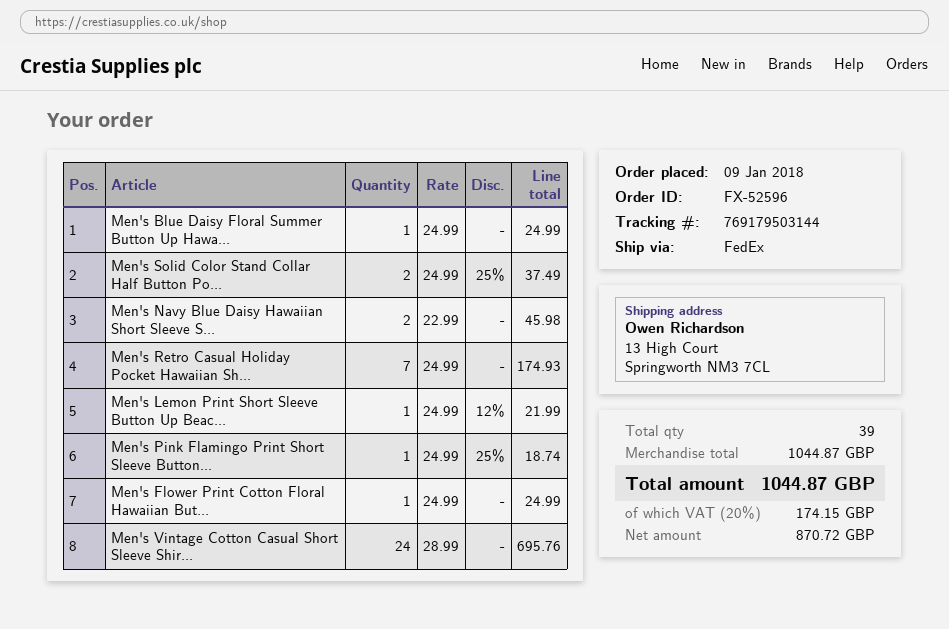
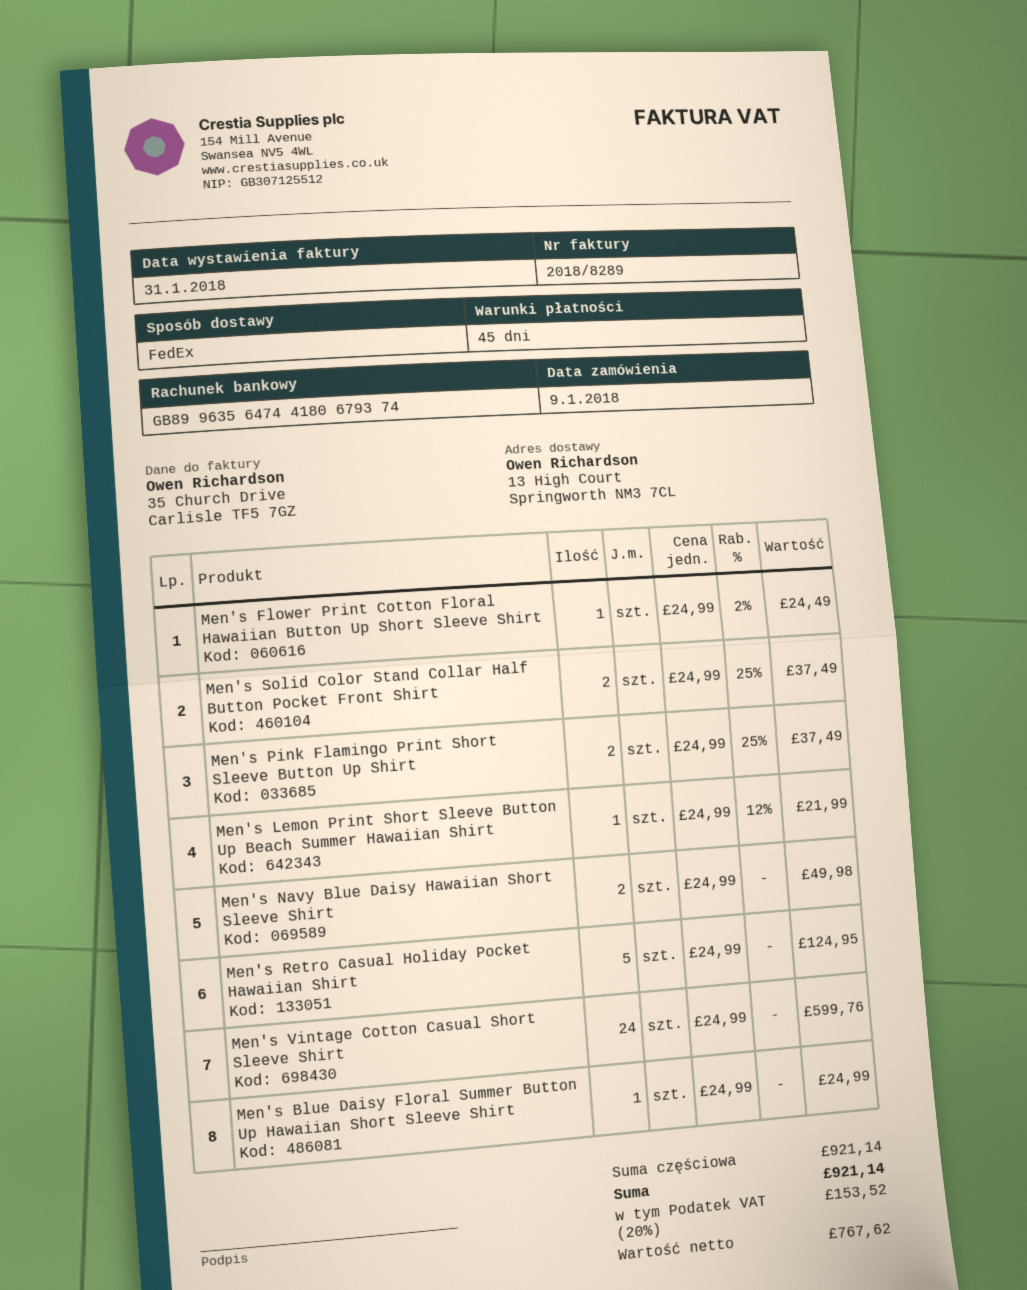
Men's Navy Blue Daisy Hawaiian Short Sleeve S...: 2 x 22.99 = 45.98 -> 2 x 24.99 = 49.98
Men's Retro Casual Holiday Pocket Hawaiian Sh...: 7 x 24.99 = 174.93 -> 5 x 24.99 = 124.95
Men's Pink Flamingo Print Short Sleeve Button...: 1 x 24.99 - 25% = 18.74 -> 2 x 24.99 - 25% = 37.49
Men's Flower Print Cotton Floral Hawaiian But...: 1 x 24.99 = 24.99 -> 1 x 24.99 - 2% = 24.49
Men's Vintage Cotton Casual Short Sleeve Shir...: 24 x 28.99 = 695.76 -> 24 x 24.99 = 599.76
subtotal: 1044.87 -> 921.14
net: 870.72 -> 767.62
tax: 20% = 174.15 -> 20% = 153.52
total: 1044.87 -> 921.14

